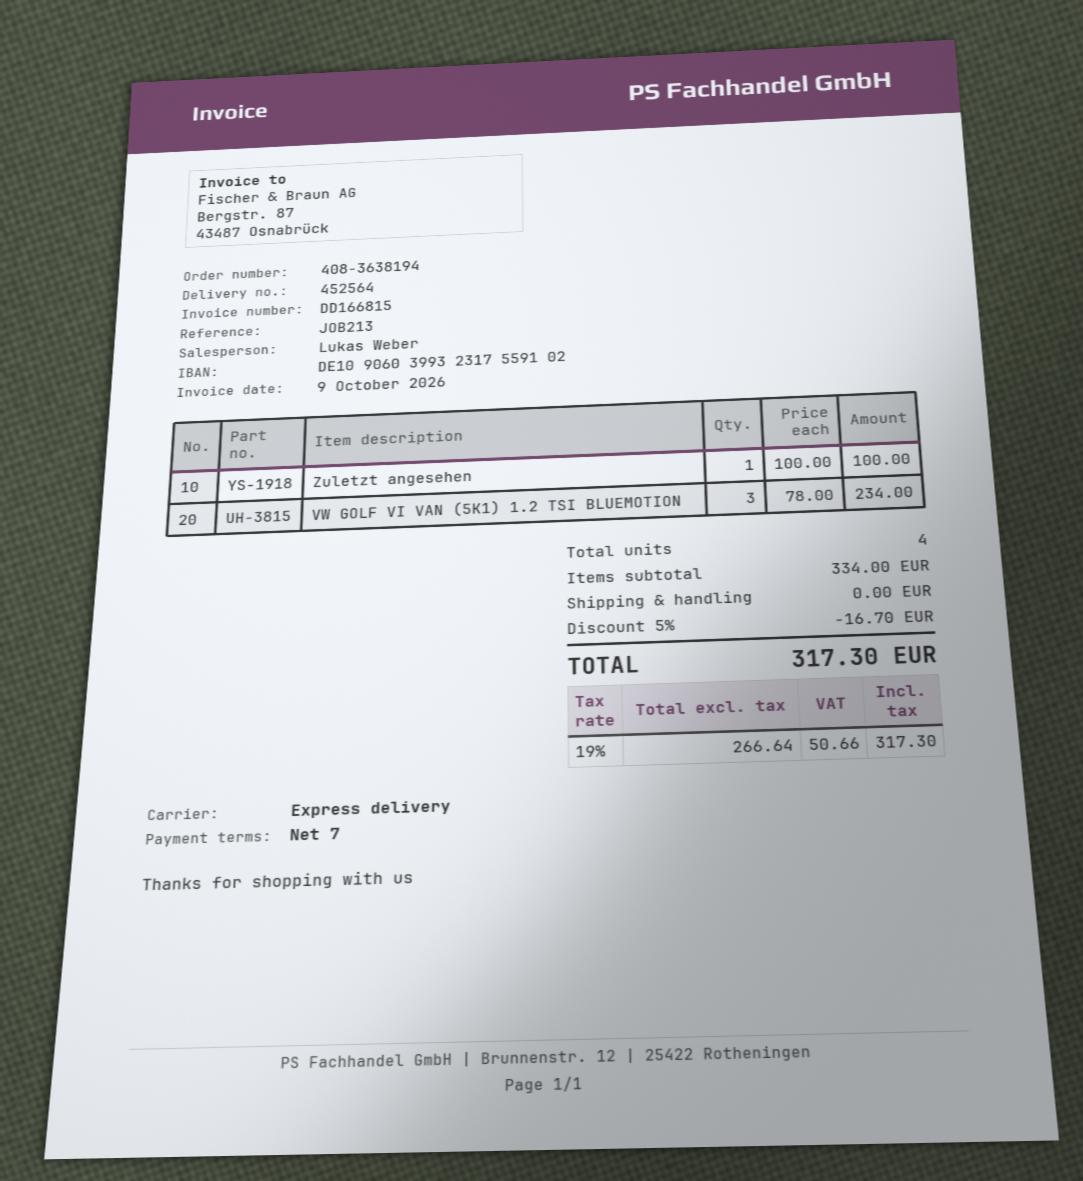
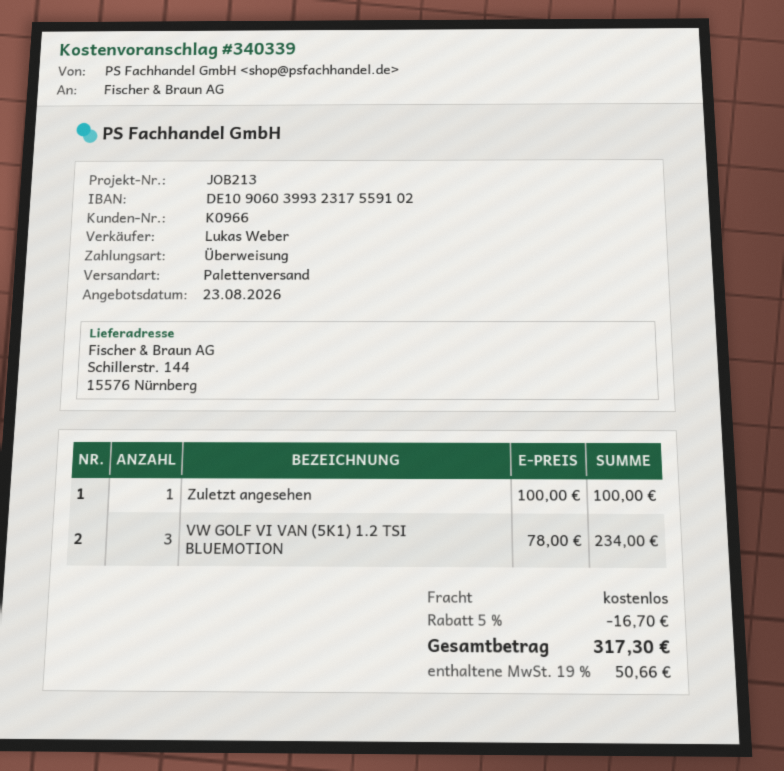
shipping method: express -> pallet freight

